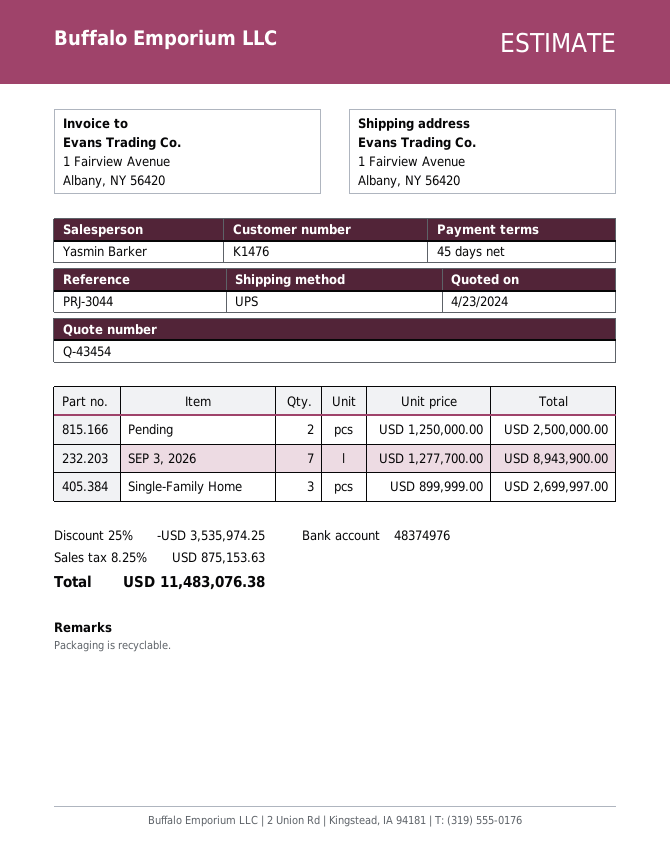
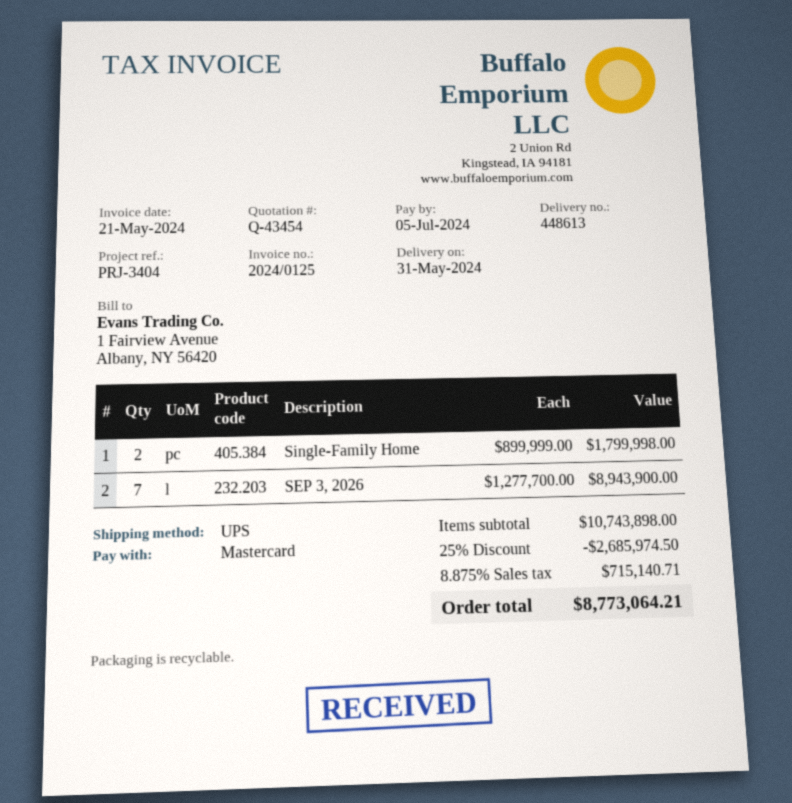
reference: PRJ-3044 -> PRJ-3404
Pending: 2 x 1250000.00 = 2500000.00 -> none
Single-Family Home: 3 x 899999.00 = 2699997.00 -> 2 x 899999.00 = 1799998.00
discount: 25% = 3535974.25 -> 25% = 2685974.50
tax: 8.25% = 875153.63 -> 8.875% = 715140.71
total: 11483076.38 -> 8773064.21

